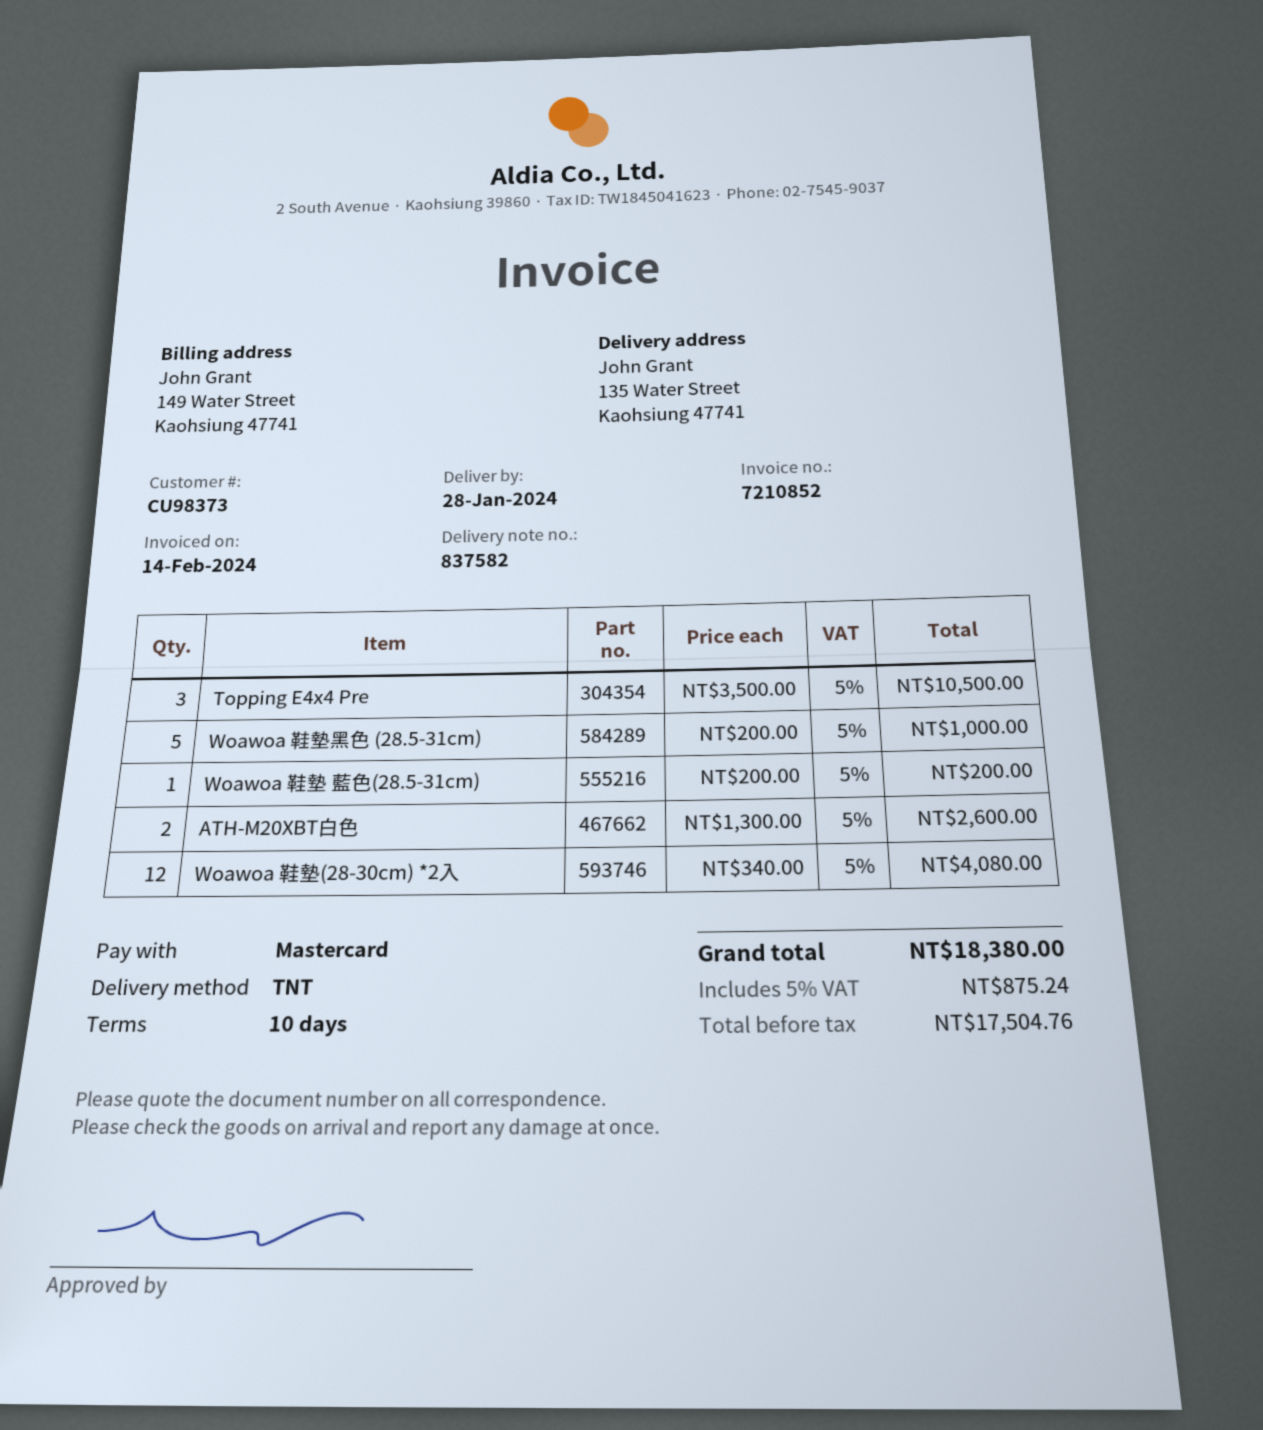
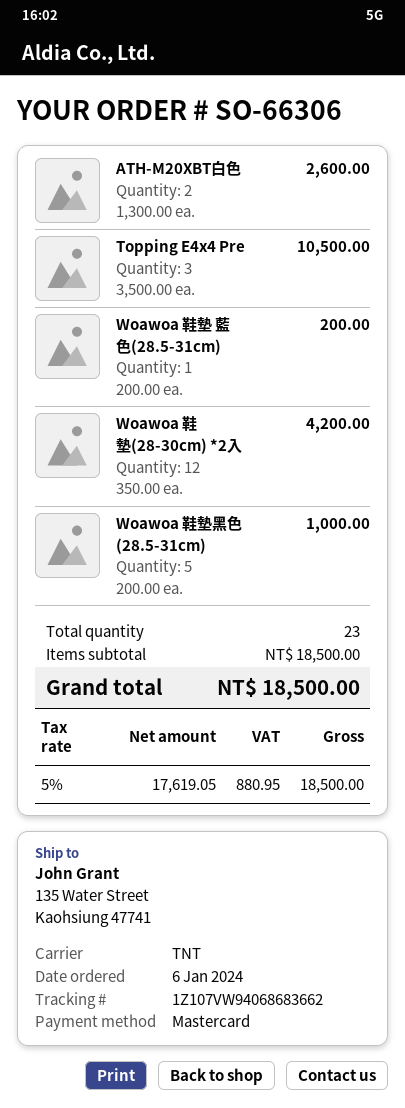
Woawoa 鞋墊(28-30cm) *2入: 12 x 340.00 = 4080.00 -> 12 x 350.00 = 4200.00
net: 17504.76 -> 17619.05
tax: 5% = 875.24 -> 5% = 880.95
total: 18380.00 -> 18500.00

